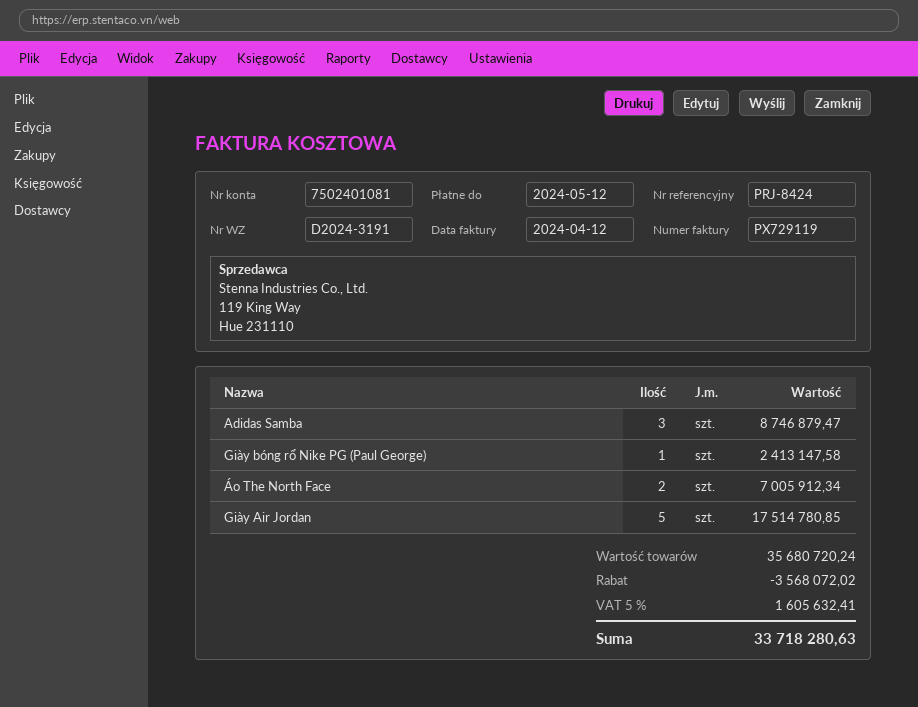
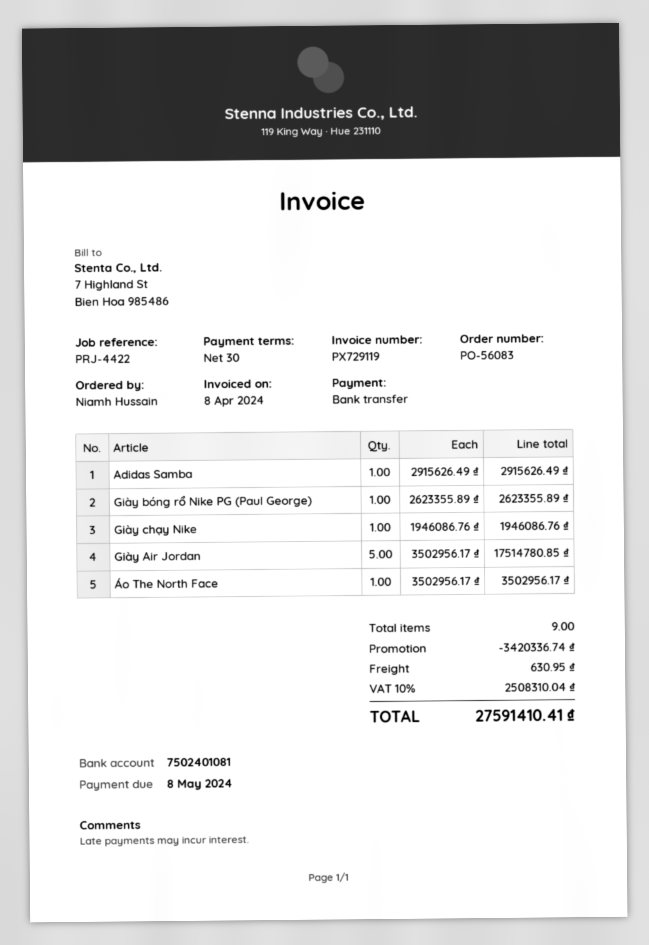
invoice date: 2024-04-12 -> 2024-04-08
due date: 2024-05-12 -> 2024-05-08
reference: PRJ-8424 -> PRJ-4422
Adidas Samba: 3 for 8746879.47 -> 1 for 2915626.49
Giày bóng rổ Nike PG (Paul George): 1 for 2413147.58 -> 1 for 2623355.89
Áo The North Face: 2 for 7005912.34 -> 1 for 3502956.17
Giày chạy Nike: none -> 1 for 1946086.76
discount: 3568072.02 -> 3420336.74
shipping: none -> 630.95
tax: 5% = 1605632.41 -> 10% = 2508310.04
total: 33718280.63 -> 27591410.41

